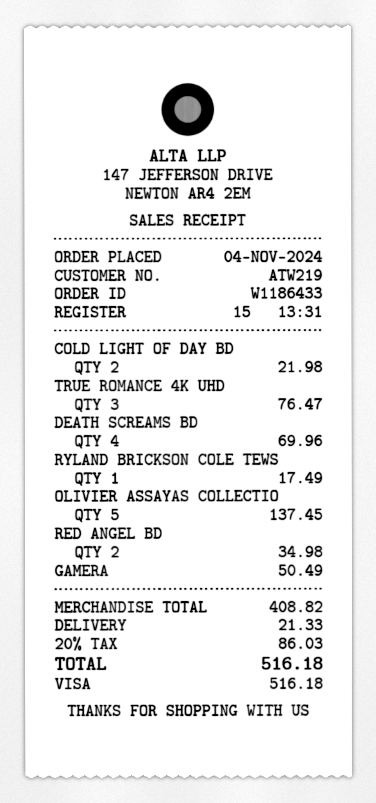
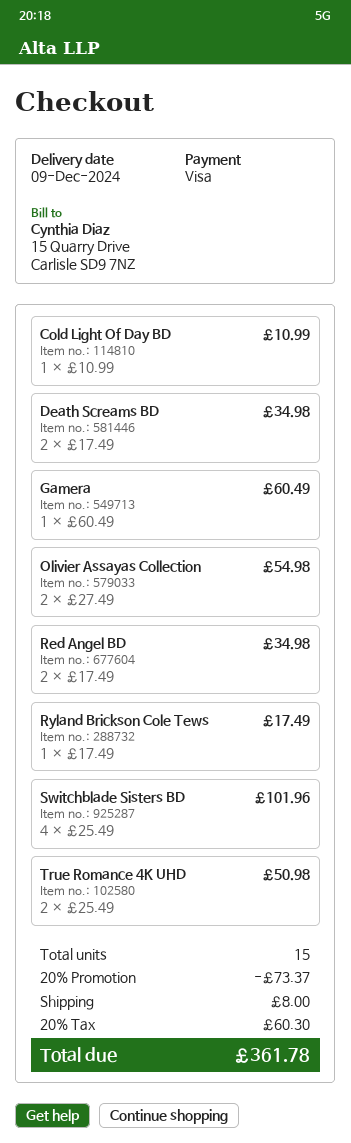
COLD LIGHT OF DAY BD: 2 for 21.98 -> 1 for 10.99
TRUE ROMANCE 4K UHD: 3 for 76.47 -> 2 for 50.98
DEATH SCREAMS BD: 4 for 69.96 -> 2 for 34.98
OLIVIER ASSAYAS COLLECTIO: 5 for 137.45 -> 2 for 54.98
GAMERA: 1 for 50.49 -> 1 for 60.49
Switchblade Sisters BD: none -> 4 for 101.96
discount: none -> 20% = 73.37
shipping: 21.33 -> 8.00
tax: 20% = 86.03 -> 20% = 60.30
total: 516.18 -> 361.78

